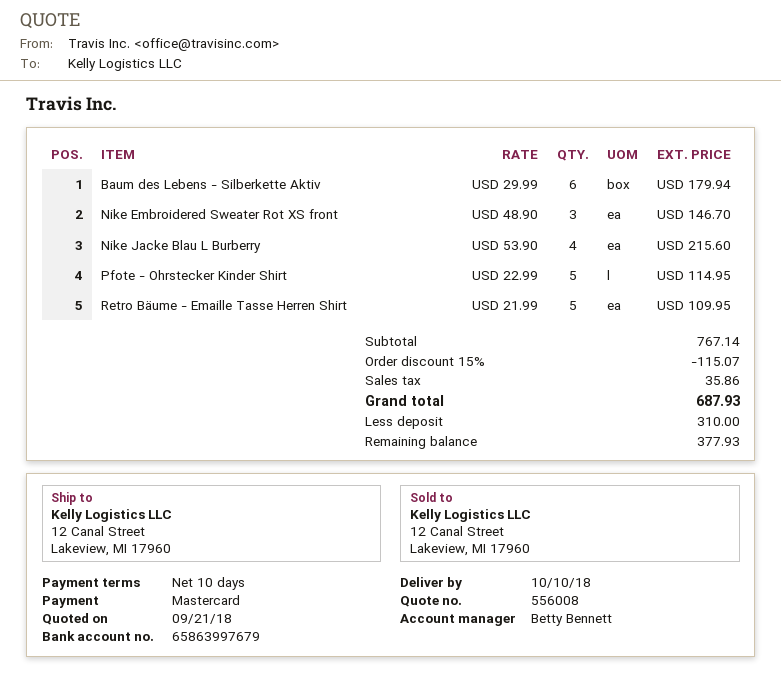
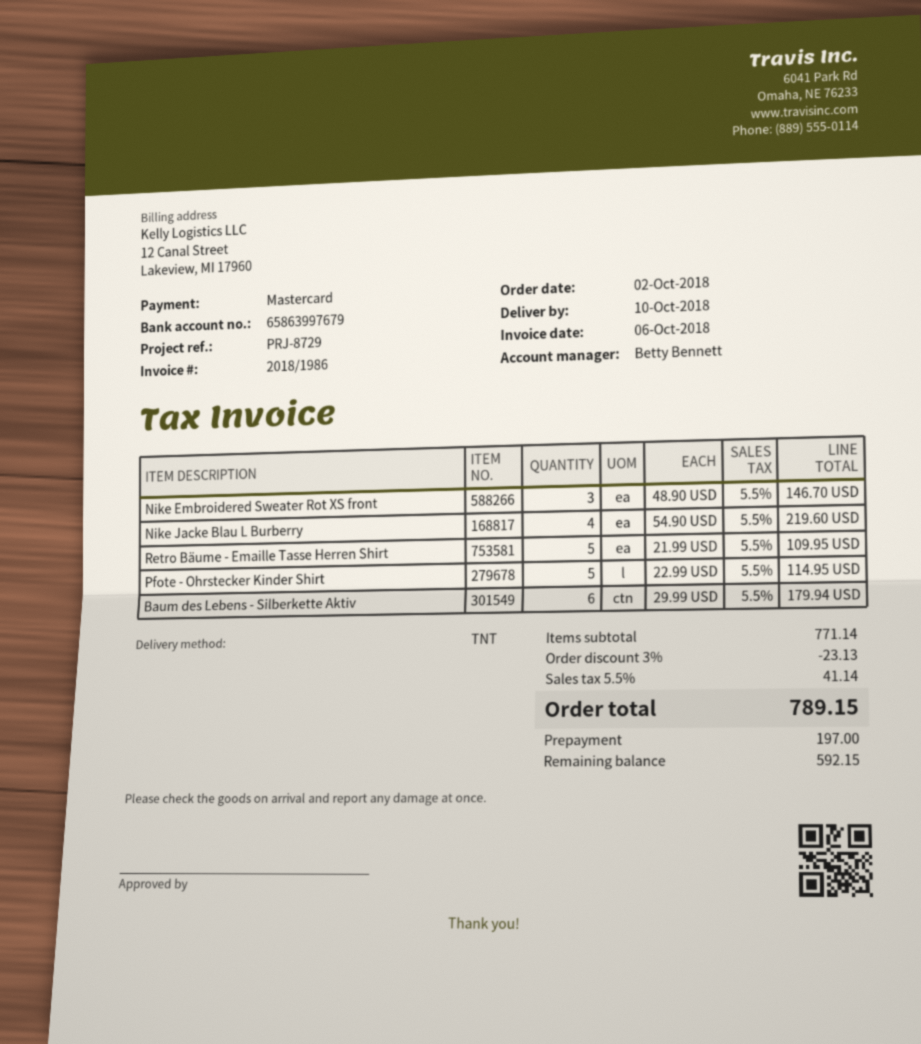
Nike Jacke Blau L Burberry: 4 x 53.90 = 215.60 -> 4 x 54.90 = 219.60
subtotal: 767.14 -> 771.14
discount: 15% = 115.07 -> 3% = 23.13
tax: 35.86 -> 41.14
total: 687.93 -> 789.15
deposit: 310.00 -> 197.00
balance: 377.93 -> 592.15

